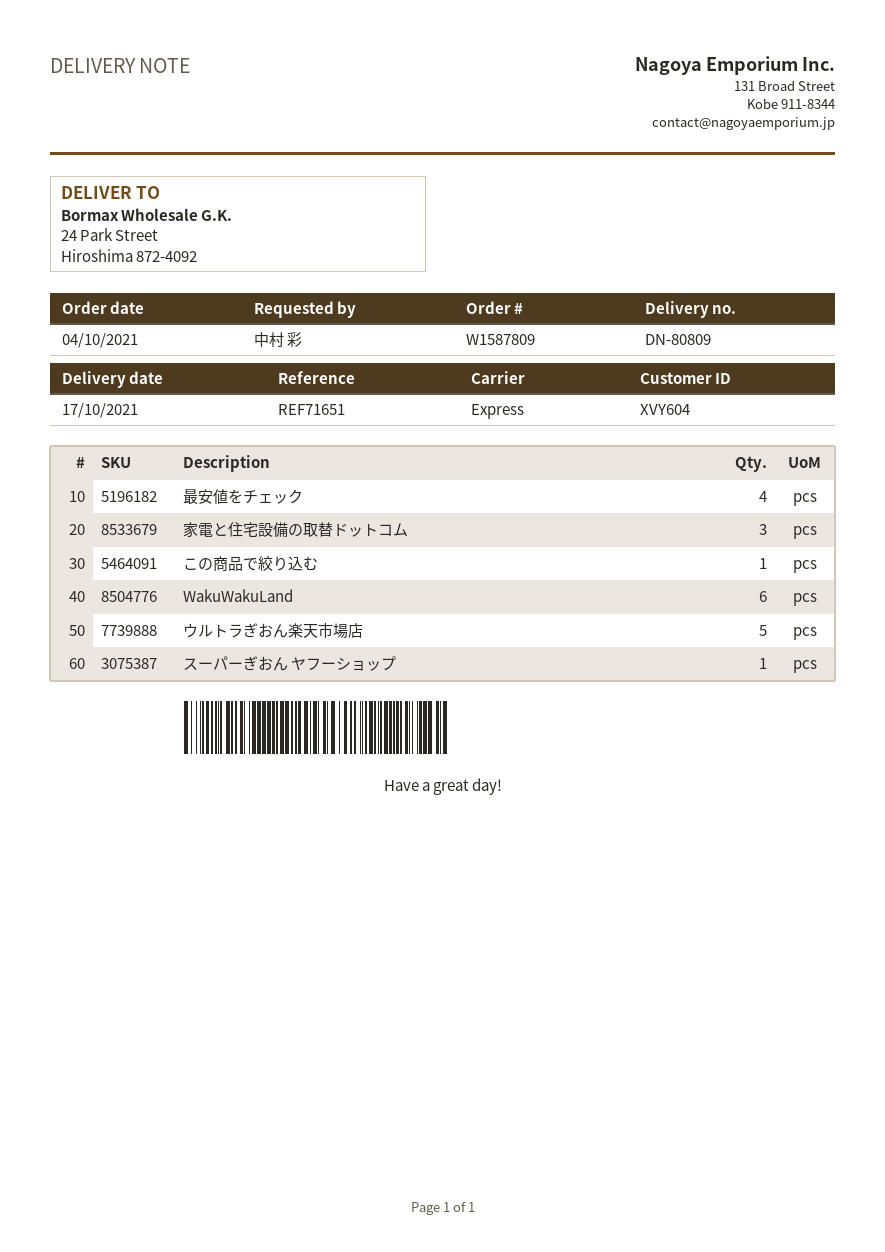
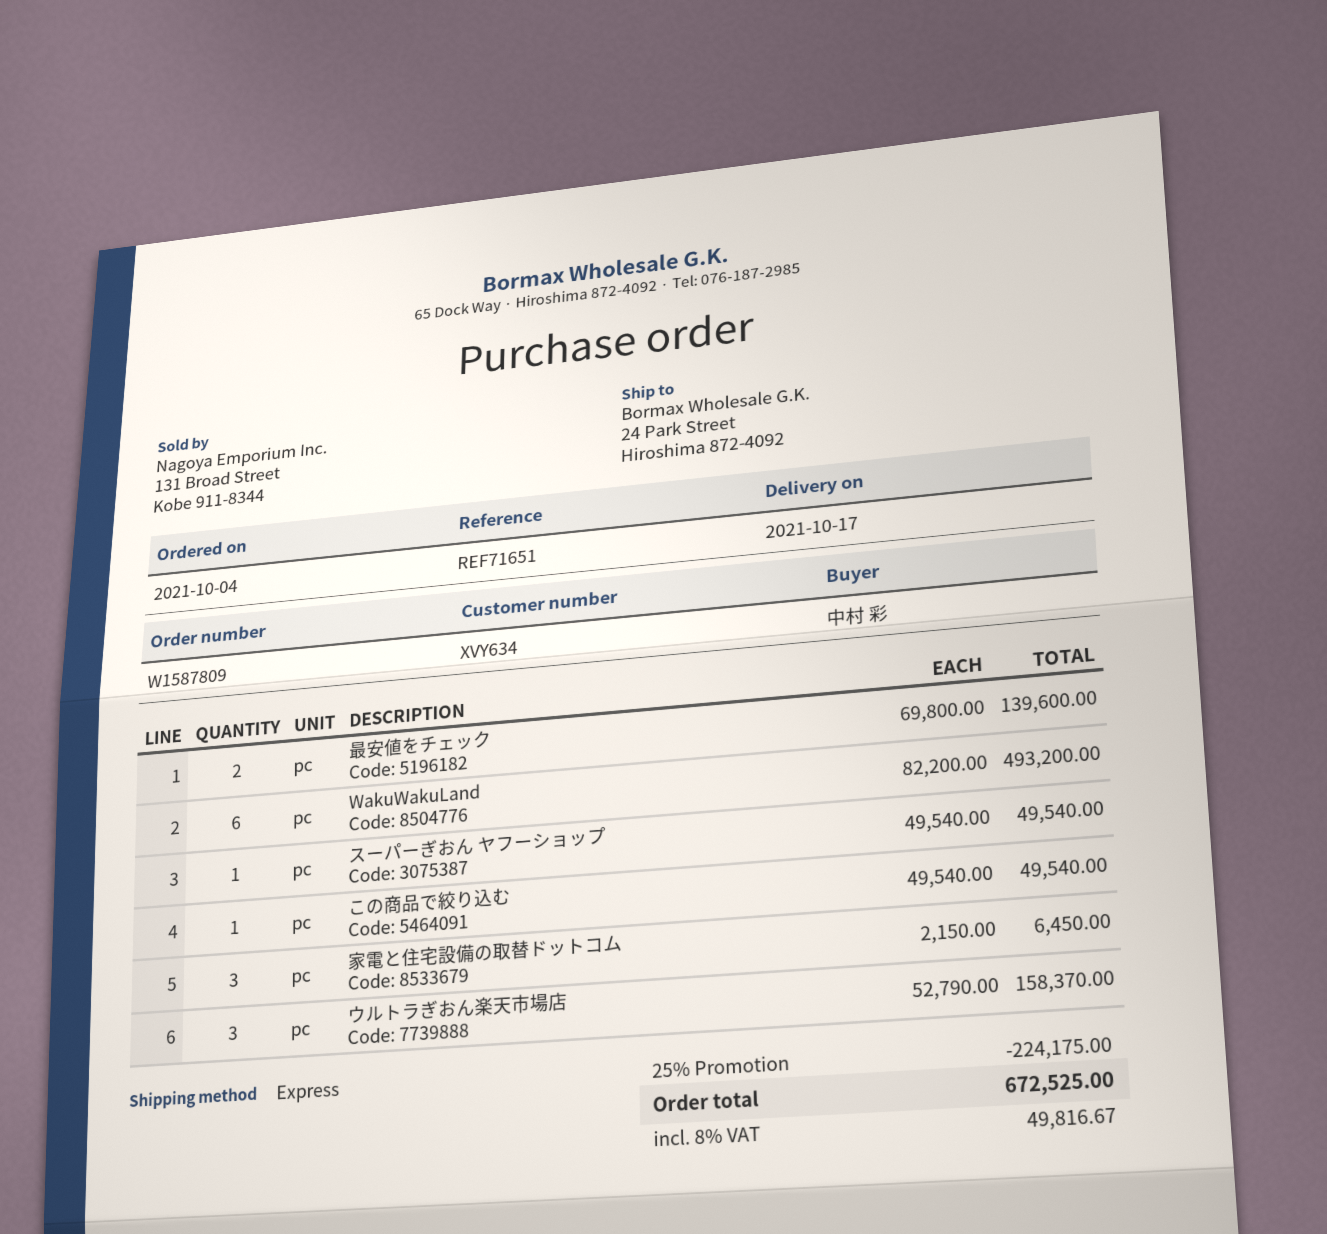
customer number: XVY604 -> XVY634
最安値をチェック: 4 -> 2
ウルトラぎおん楽天市場店: 5 -> 3

